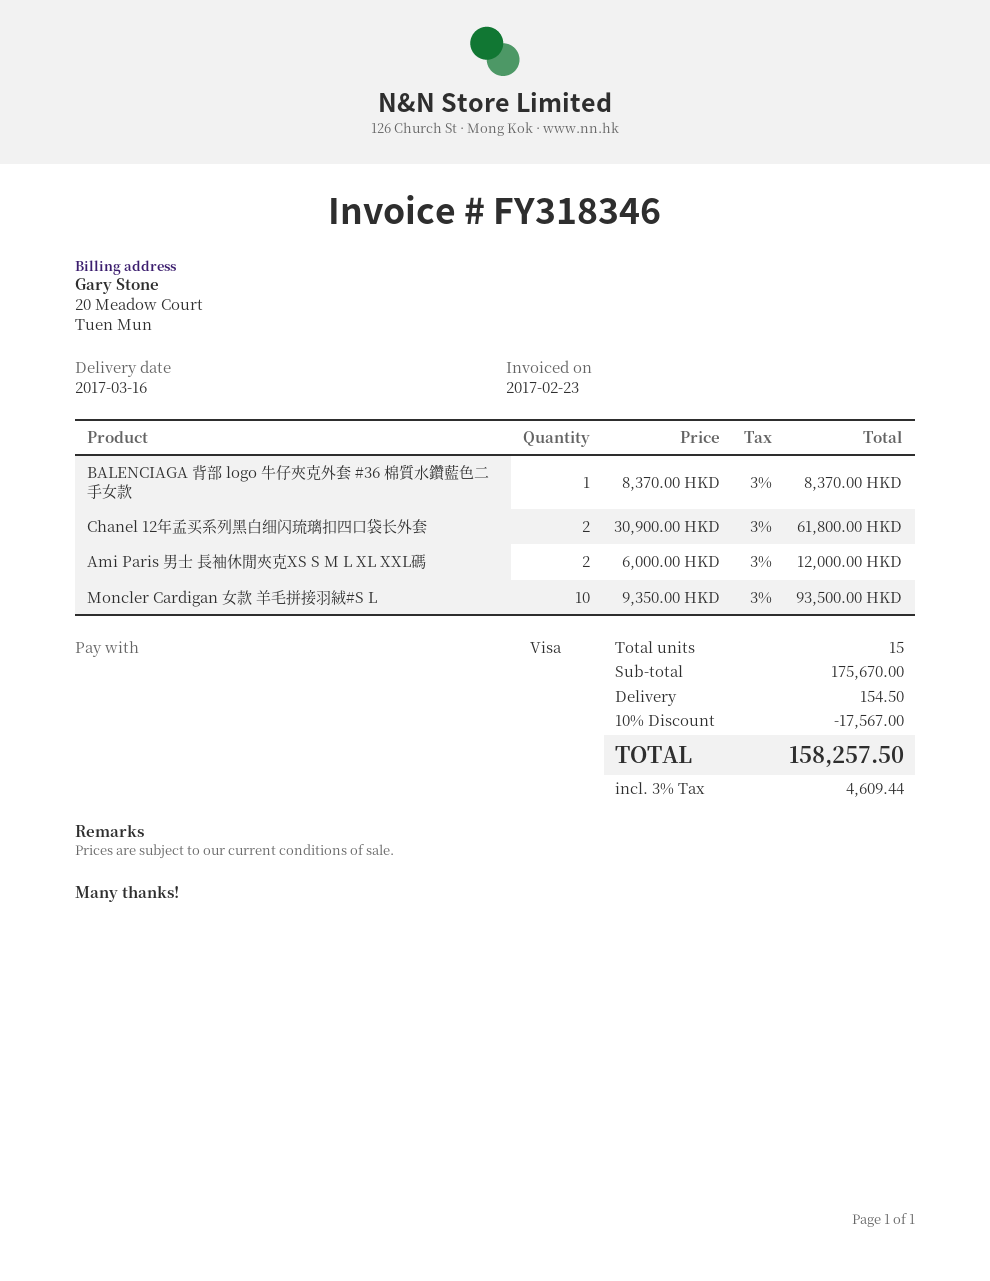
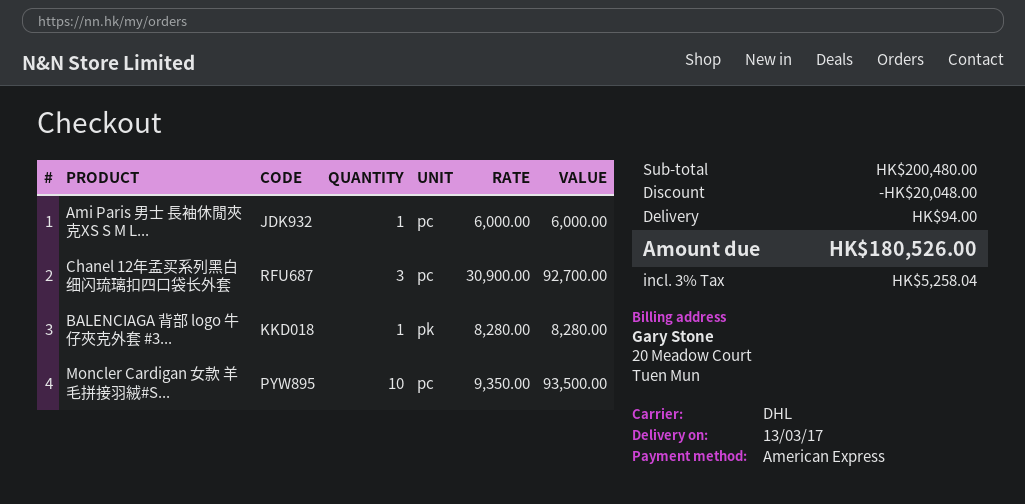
delivery date: 2017-03-16 -> 2017-03-13
payment method: Visa -> American Express
BALENCIAGA 背部 logo 牛仔夾克外套 #36 棉質水鑽藍色二手女款: 1 x 8370.00 = 8370.00 -> 1 x 8280.00 = 8280.00
Chanel 12年孟买系列黑白细闪琉璃扣四口袋长外套: 2 x 30900.00 = 61800.00 -> 3 x 30900.00 = 92700.00
Ami Paris 男士 長袖休閒夾克XS S M L XL XXL碼: 2 x 6000.00 = 12000.00 -> 1 x 6000.00 = 6000.00
subtotal: 175670.00 -> 200480.00
discount: 17567.00 -> 20048.00
shipping: 154.50 -> 94.00
tax: 3% = 4609.44 -> 3% = 5258.04
total: 158257.50 -> 180526.00

